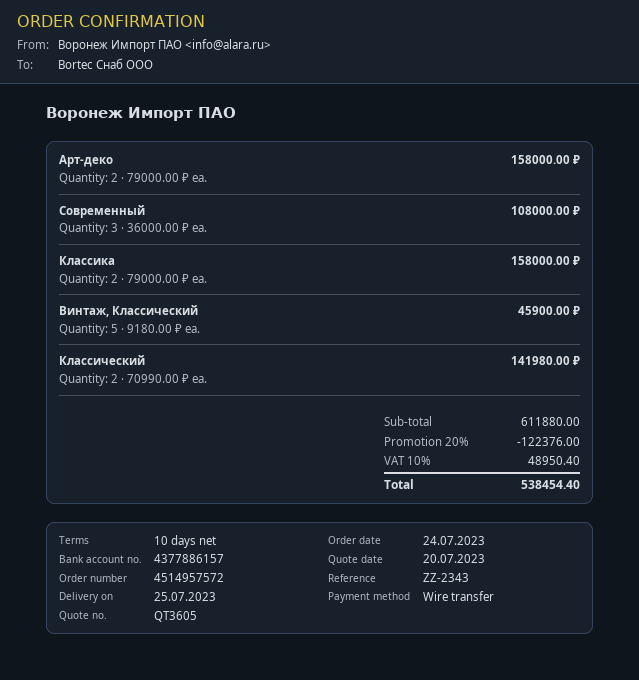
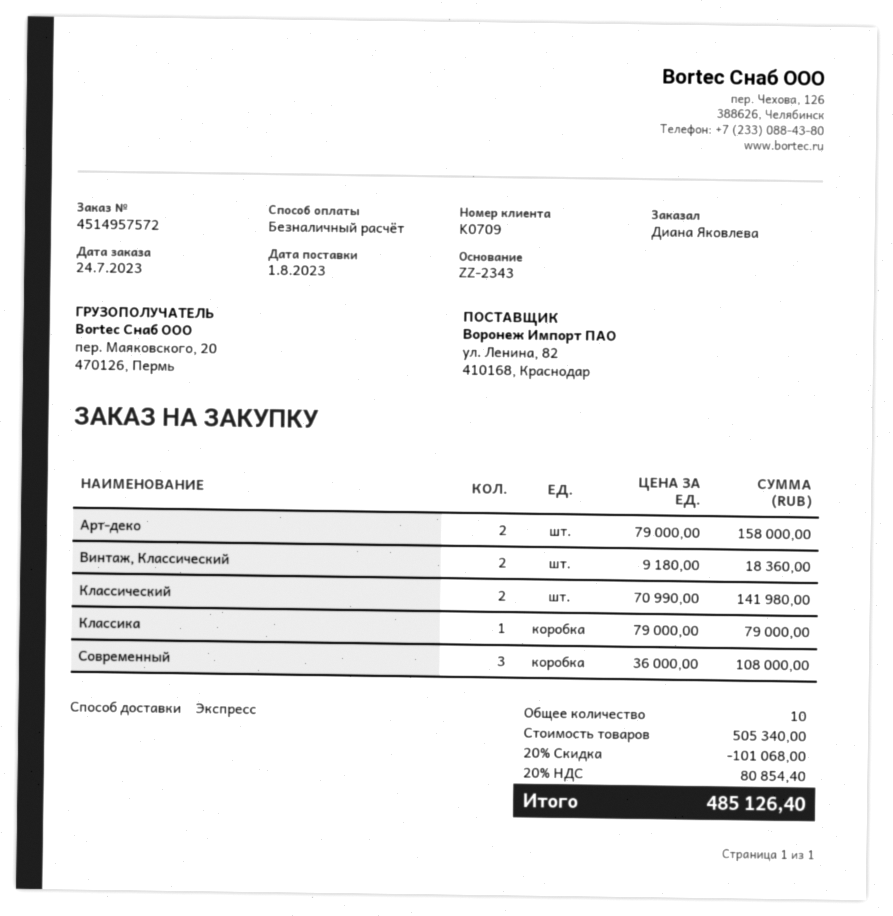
delivery date: 2023-07-25 -> 2023-08-01
Классика: 2 x 79000.00 = 158000.00 -> 1 x 79000.00 = 79000.00
Винтаж, Классический: 5 x 9180.00 = 45900.00 -> 2 x 9180.00 = 18360.00
subtotal: 611880.00 -> 505340.00
discount: 20% = 122376.00 -> 20% = 101068.00
tax: 10% = 48950.40 -> 20% = 80854.40
total: 538454.40 -> 485126.40

